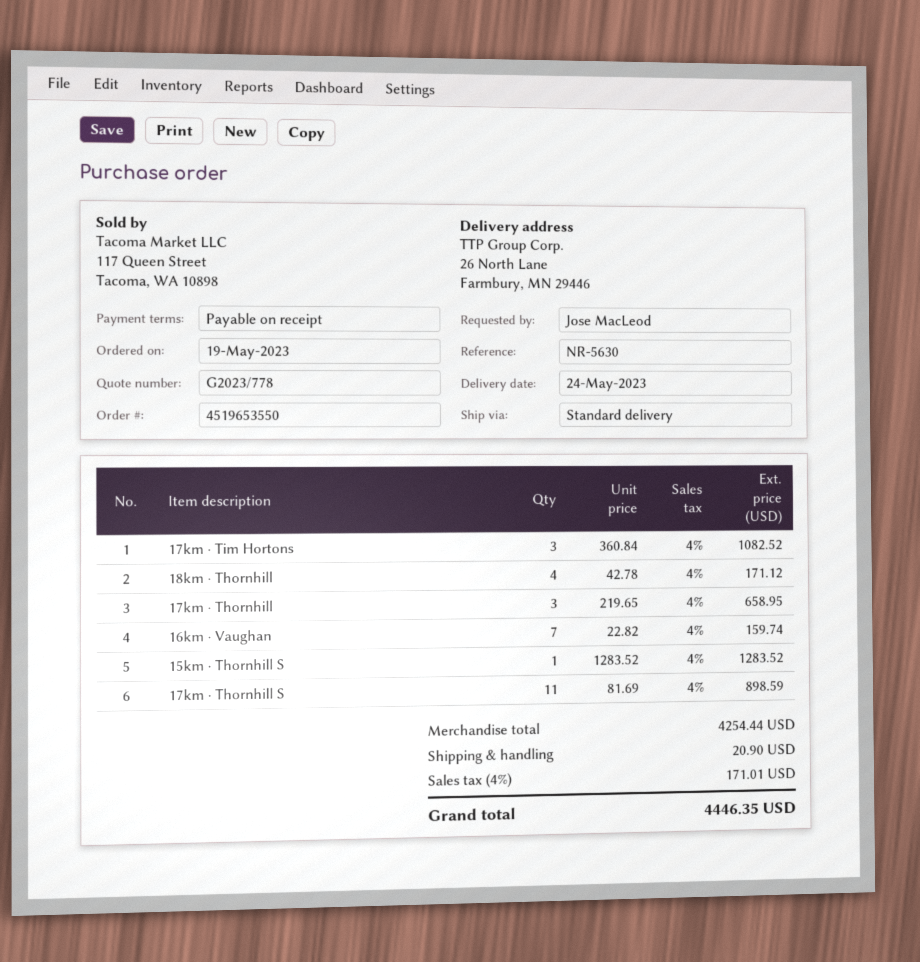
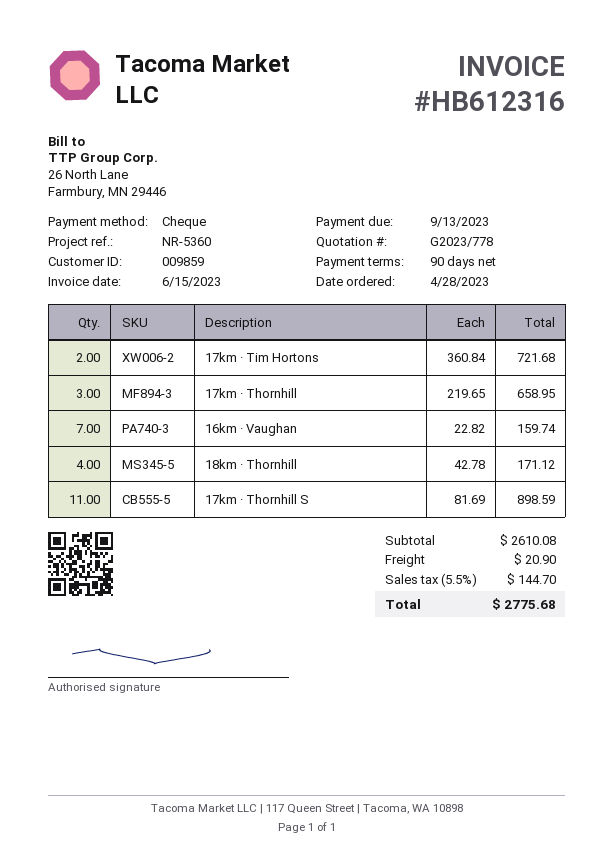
order date: 2023-05-19 -> 2023-04-28
payment terms: on receipt -> 90 days
reference: NR-5630 -> NR-5360
17km · Tim Hortons: 3 x 360.84 = 1082.52 -> 2 x 360.84 = 721.68
15km · Thornhill S: 1 x 1283.52 = 1283.52 -> none
subtotal: 4254.44 -> 2610.08
tax: 4% = 171.01 -> 5.5% = 144.70
total: 4446.35 -> 2775.68

